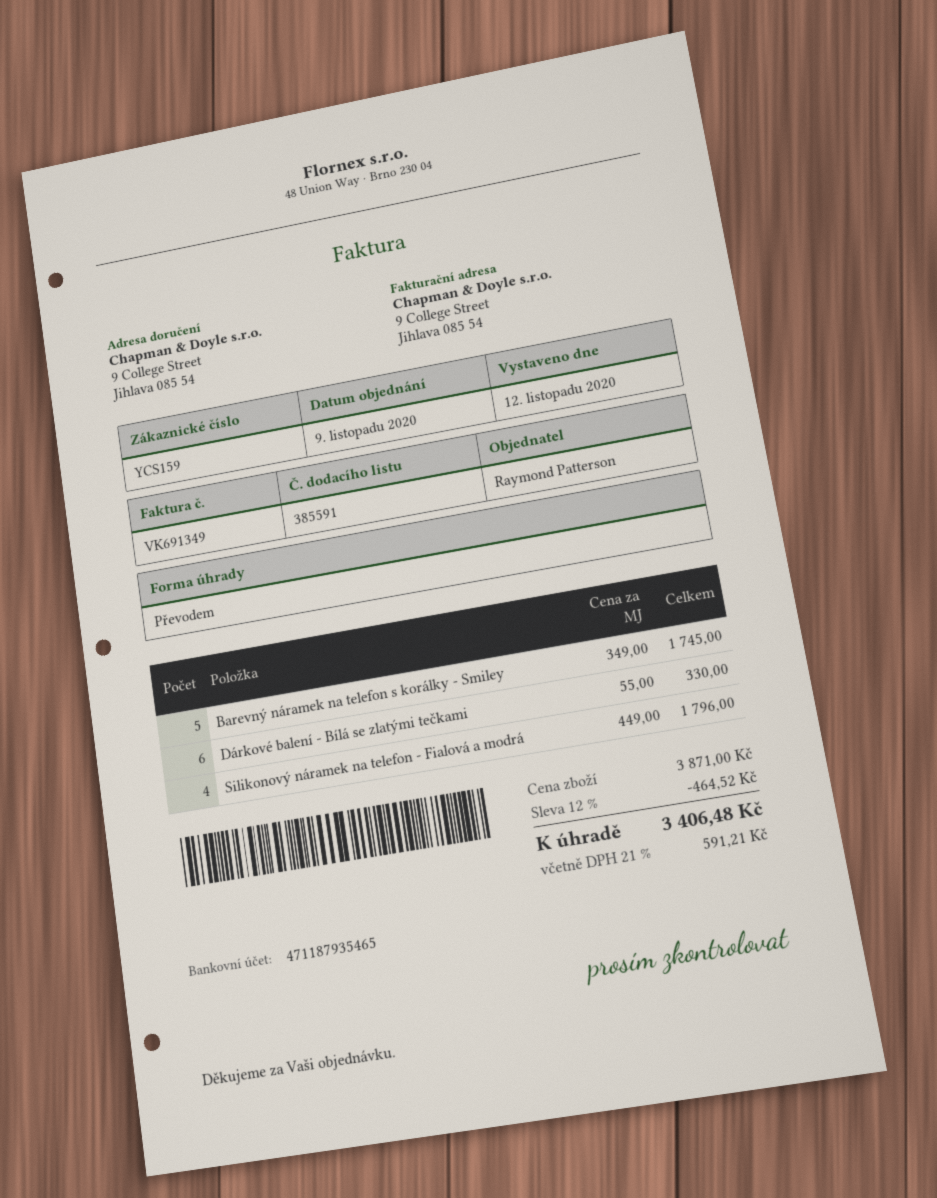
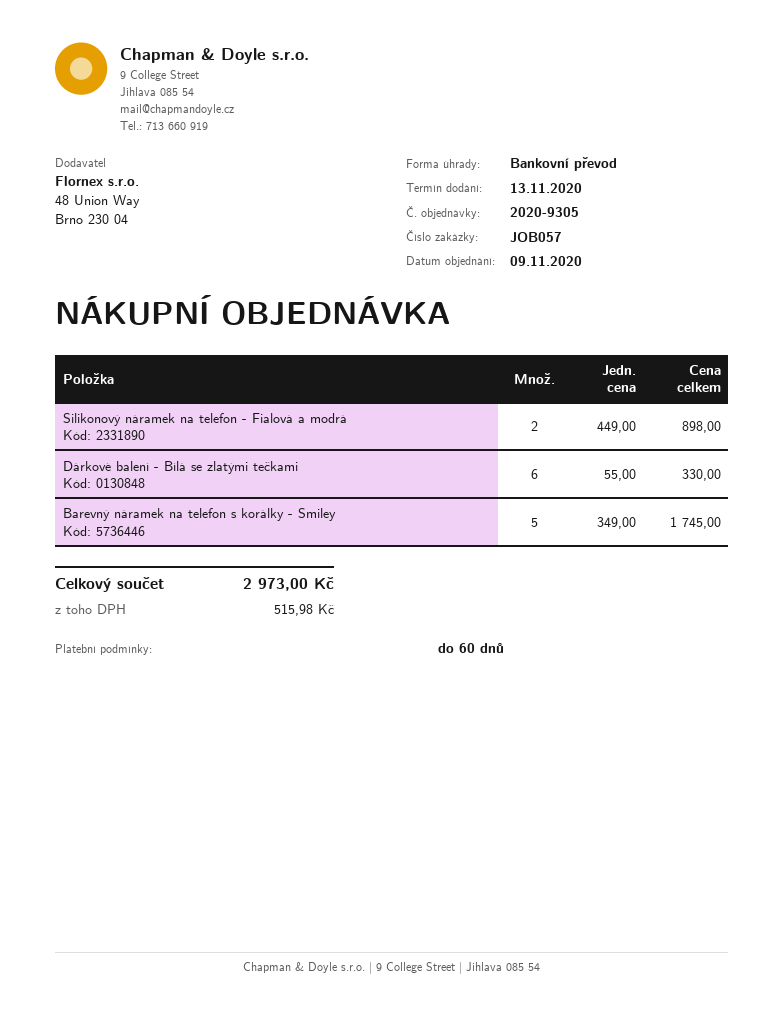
Silikonový náramek na telefon - Fialová a modrá: 4 x 449.00 = 1796.00 -> 2 x 449.00 = 898.00
discount: 12% = 464.52 -> none
tax: 591.21 -> 515.98
total: 3406.48 -> 2973.00

